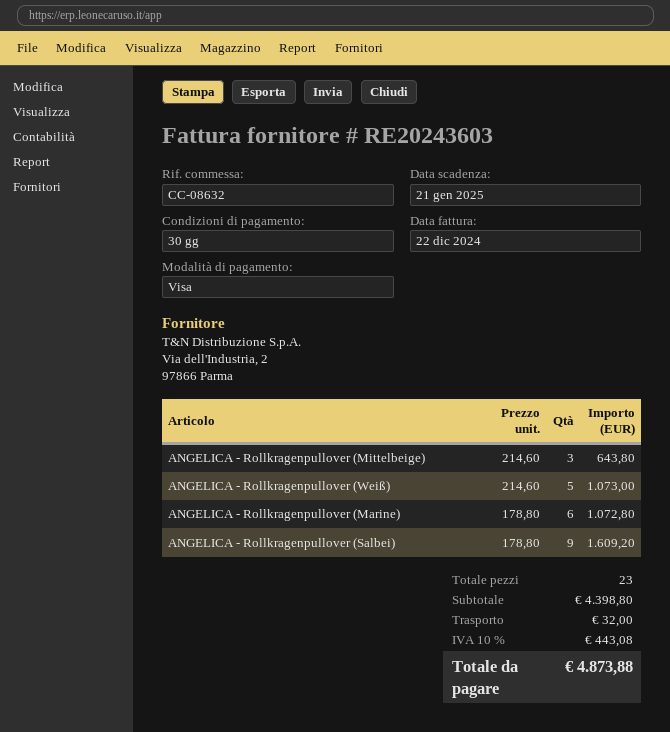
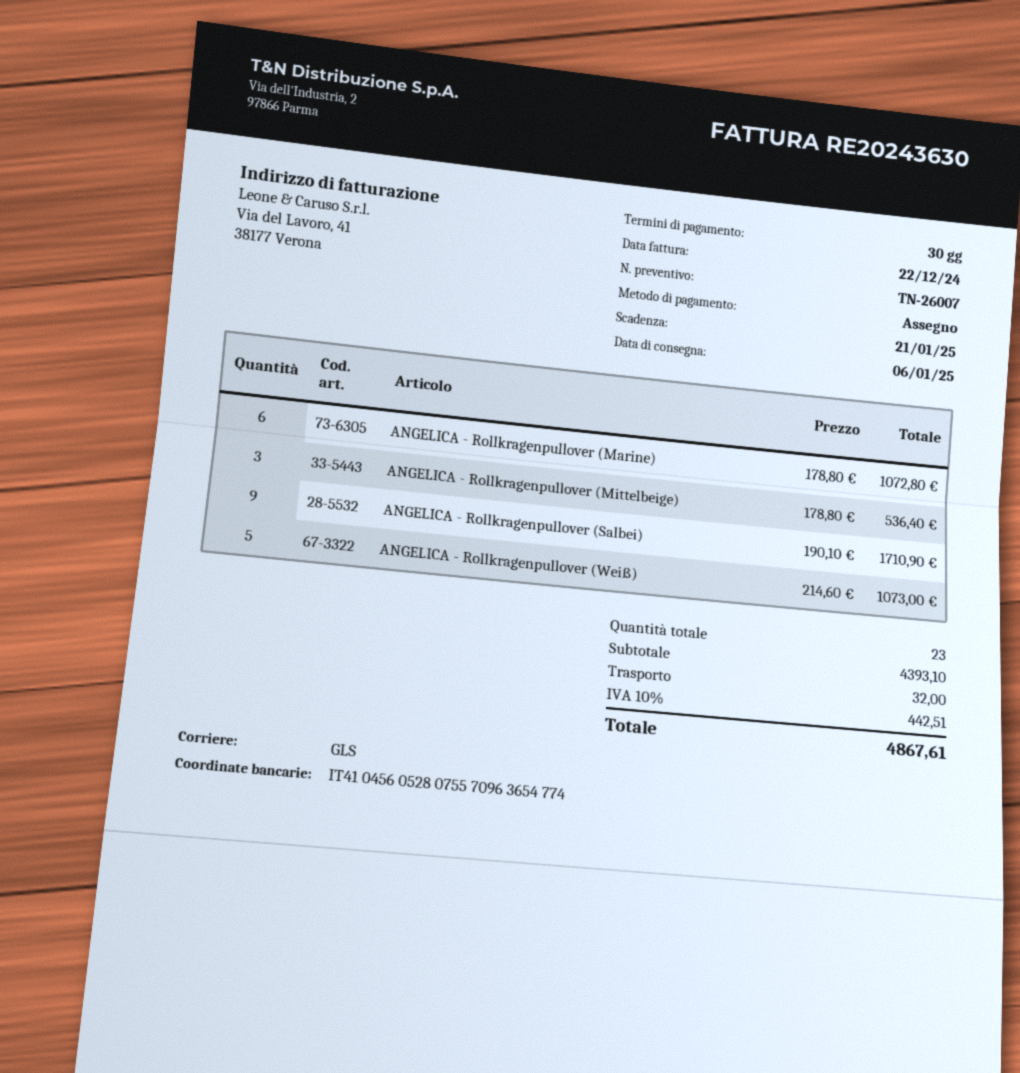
invoice number: RE20243603 -> RE20243630
payment method: Visa -> cheque
ANGELICA - Rollkragenpullover (Mittelbeige): 3 x 214.60 = 643.80 -> 3 x 178.80 = 536.40
ANGELICA - Rollkragenpullover (Salbei): 9 x 178.80 = 1609.20 -> 9 x 190.10 = 1710.90
subtotal: 4398.80 -> 4393.10
tax: 10% = 443.08 -> 10% = 442.51
total: 4873.88 -> 4867.61

